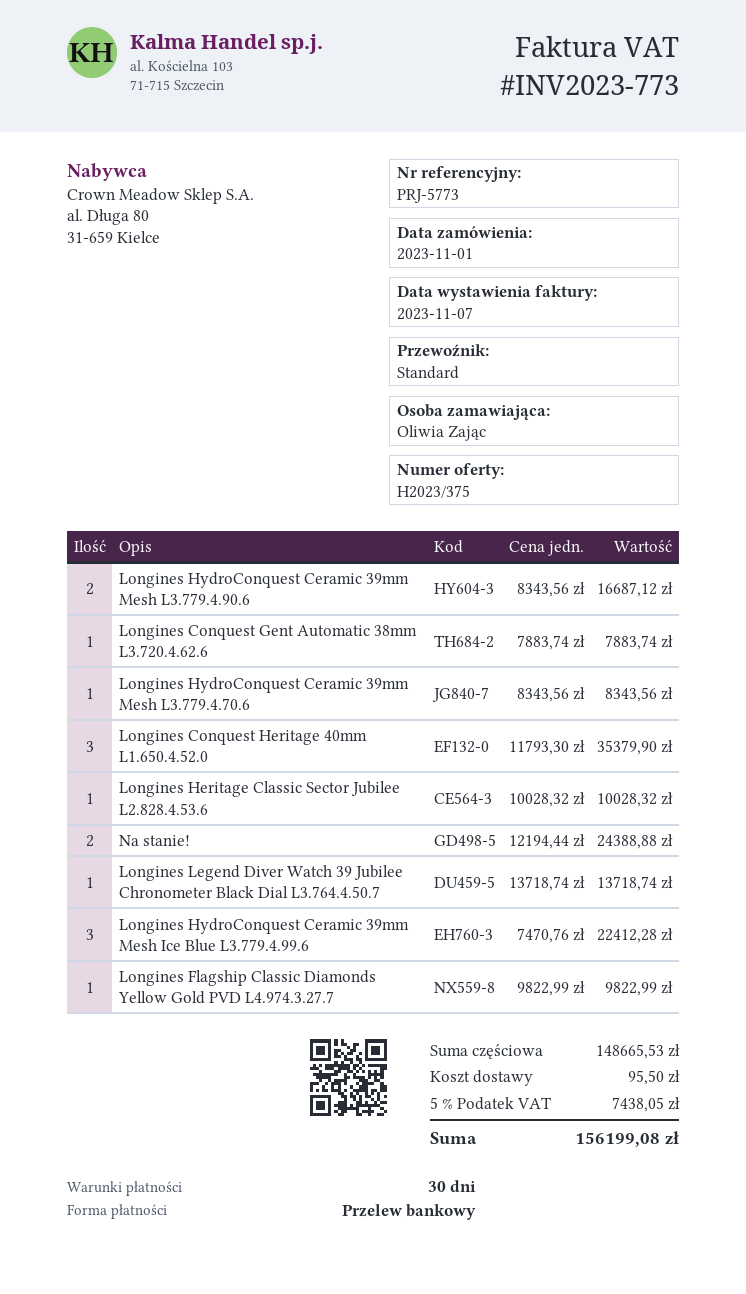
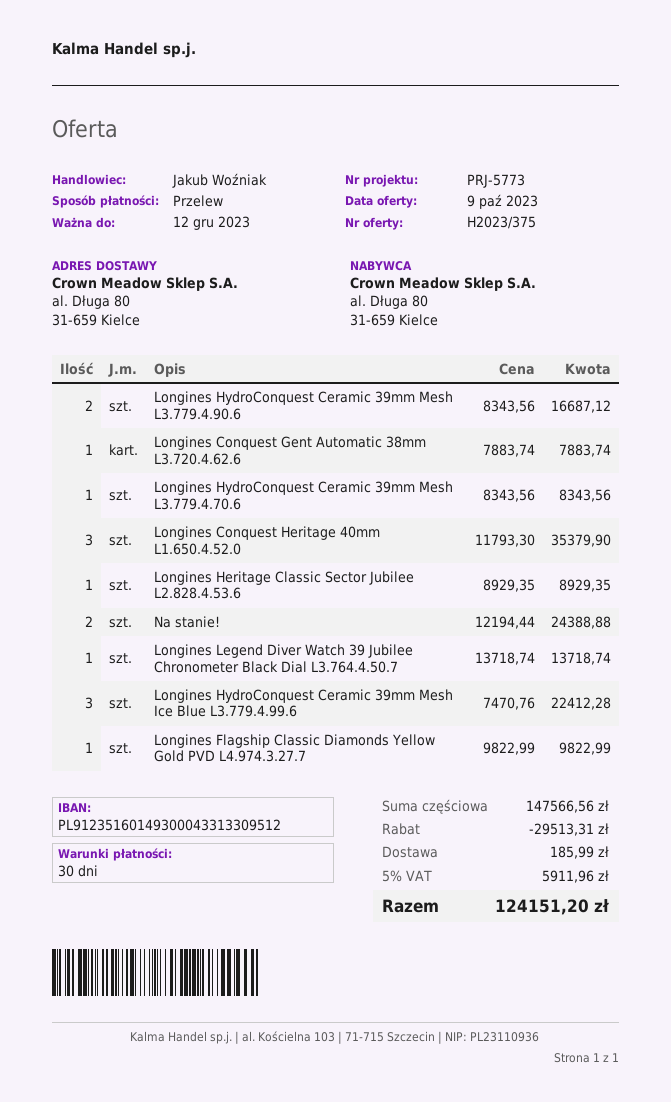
Longines Heritage Classic Sector Jubilee L2.828.4.53.6: 1 x 10028.32 = 10028.32 -> 1 x 8929.35 = 8929.35
subtotal: 148665.53 -> 147566.56
discount: none -> 29513.31
shipping: 95.50 -> 185.99
tax: 5% = 7438.05 -> 5% = 5911.96
total: 156199.08 -> 124151.20

